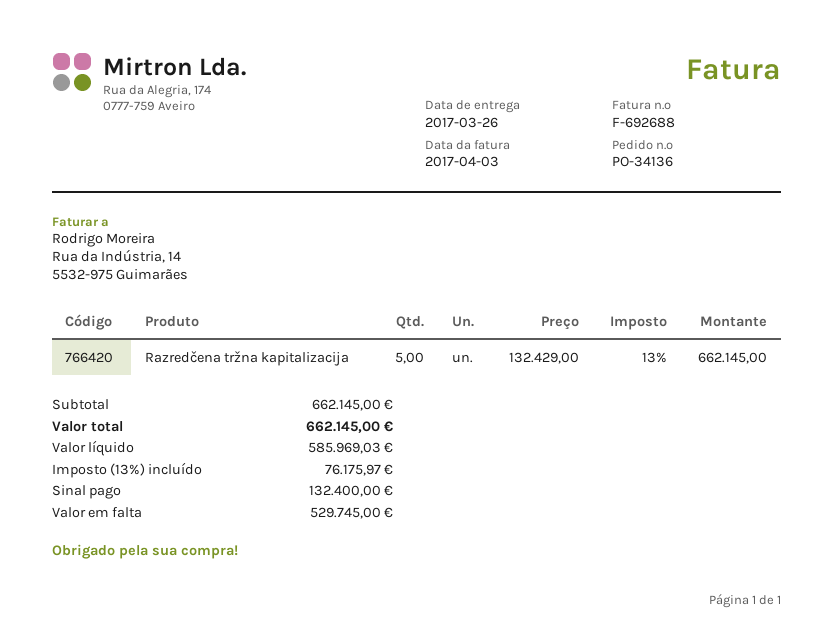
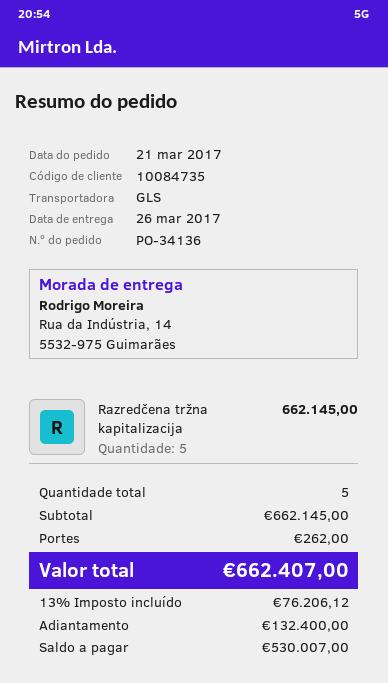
shipping: none -> 262.00
tax: 13% = 76175.97 -> 13% = 76206.12
total: 662145.00 -> 662407.00
balance: 529745.00 -> 530007.00

